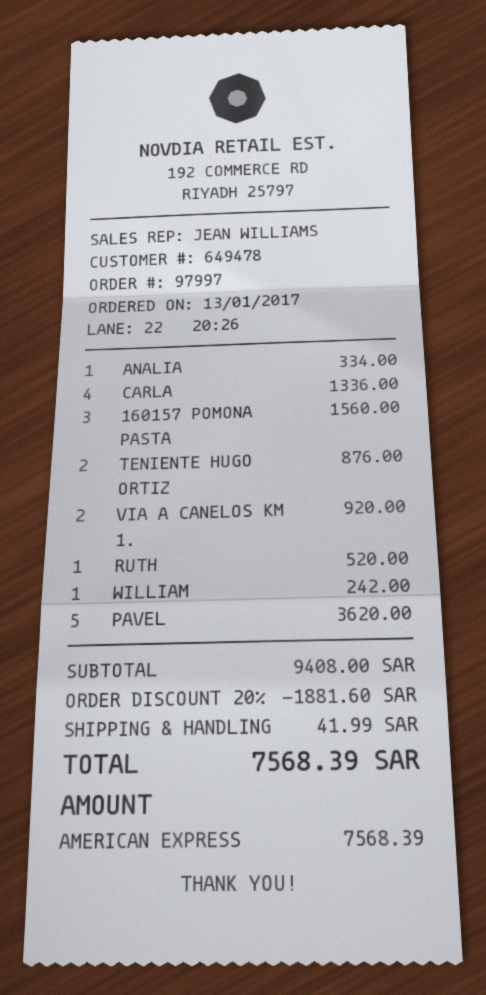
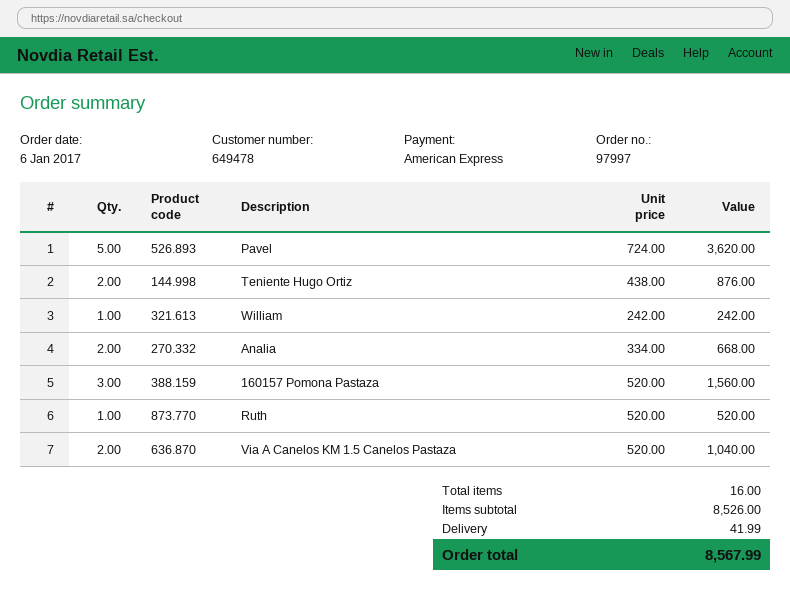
order date: 2017-01-13 -> 2017-01-06
ANALIA: 1 for 334.00 -> 2 for 668.00
CARLA: 4 for 1336.00 -> none
VIA A CANELOS KM 1.: 2 for 920.00 -> 2 for 1040.00
subtotal: 9408.00 -> 8526.00
discount: 20% = 1881.60 -> none
total: 7568.39 -> 8567.99

